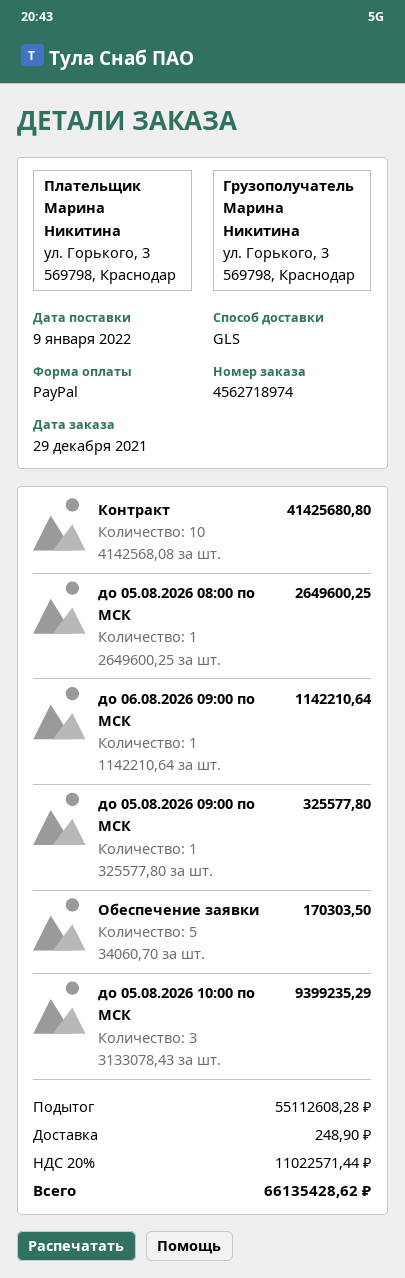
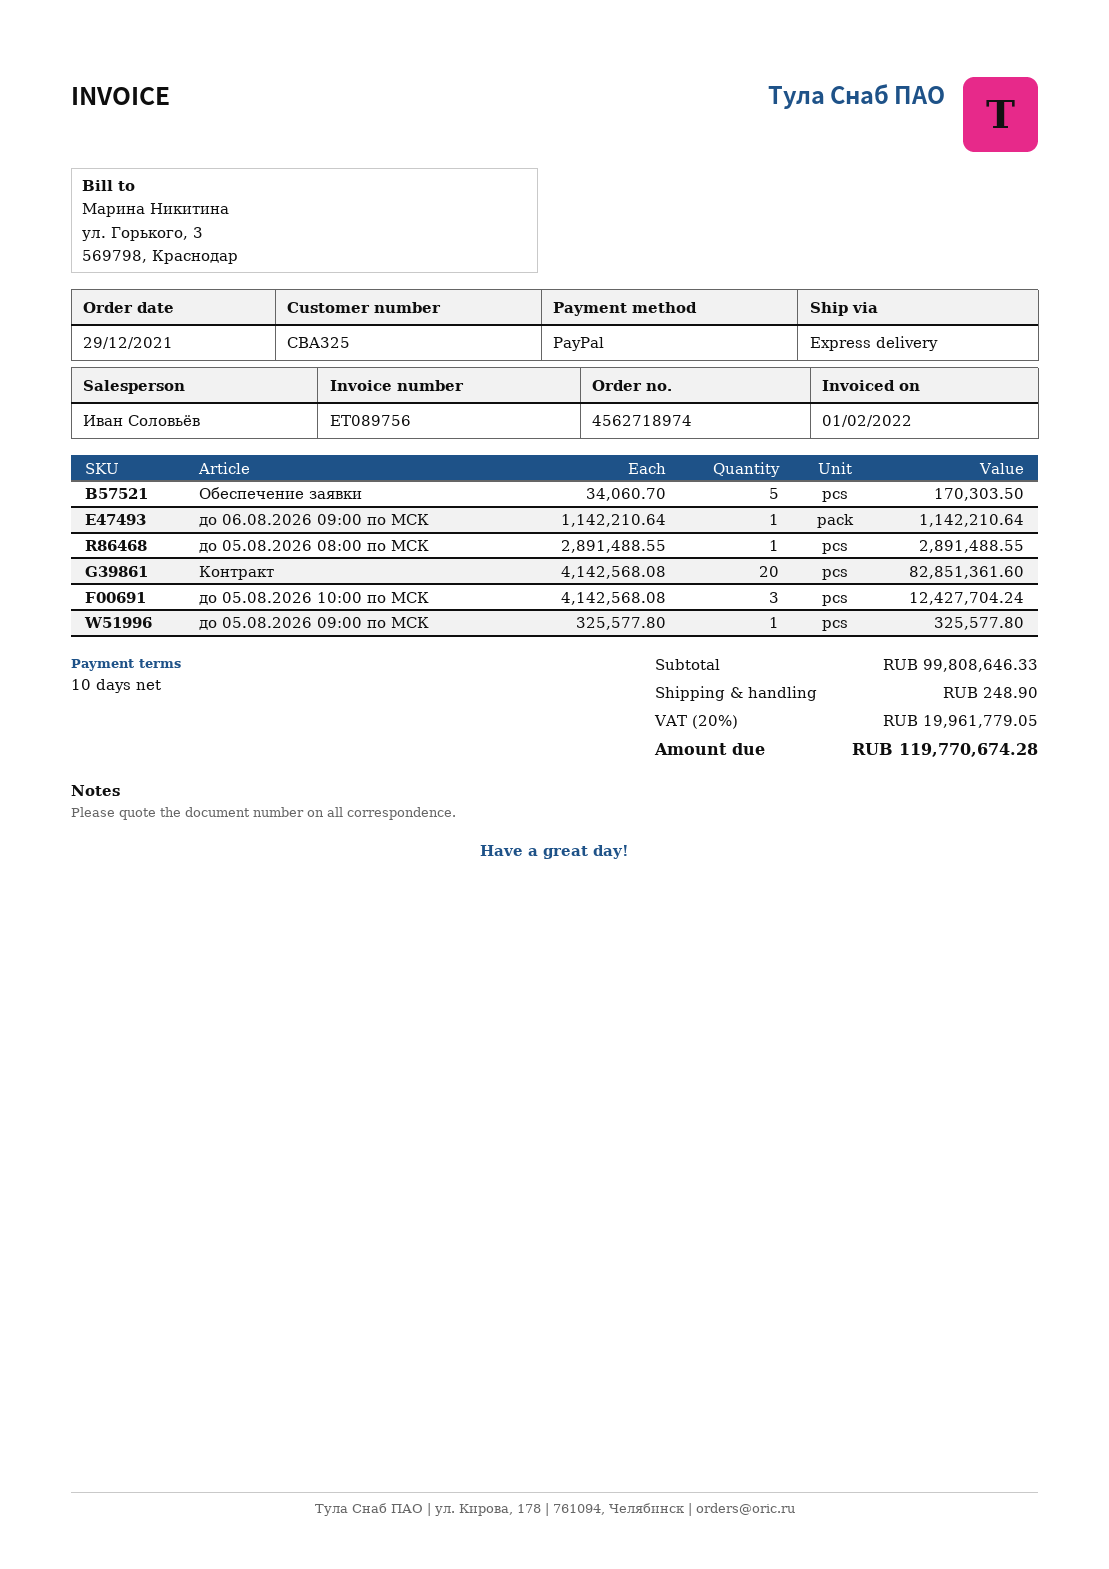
shipping method: GLS -> express
Контракт: 10 x 4142568.08 = 41425680.80 -> 20 x 4142568.08 = 82851361.60
до 05.08.2026 08:00 по МСК: 1 x 2649600.25 = 2649600.25 -> 1 x 2891488.55 = 2891488.55
до 05.08.2026 10:00 по МСК: 3 x 3133078.43 = 9399235.29 -> 3 x 4142568.08 = 12427704.24
subtotal: 55112608.28 -> 99808646.33
tax: 20% = 11022571.44 -> 20% = 19961779.05
total: 66135428.62 -> 119770674.28

